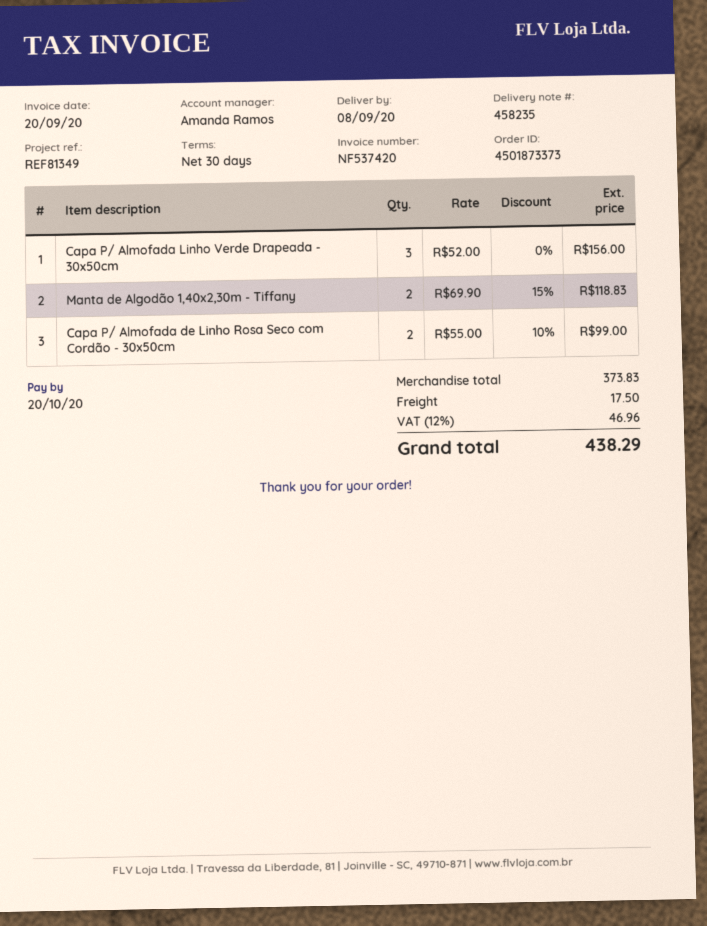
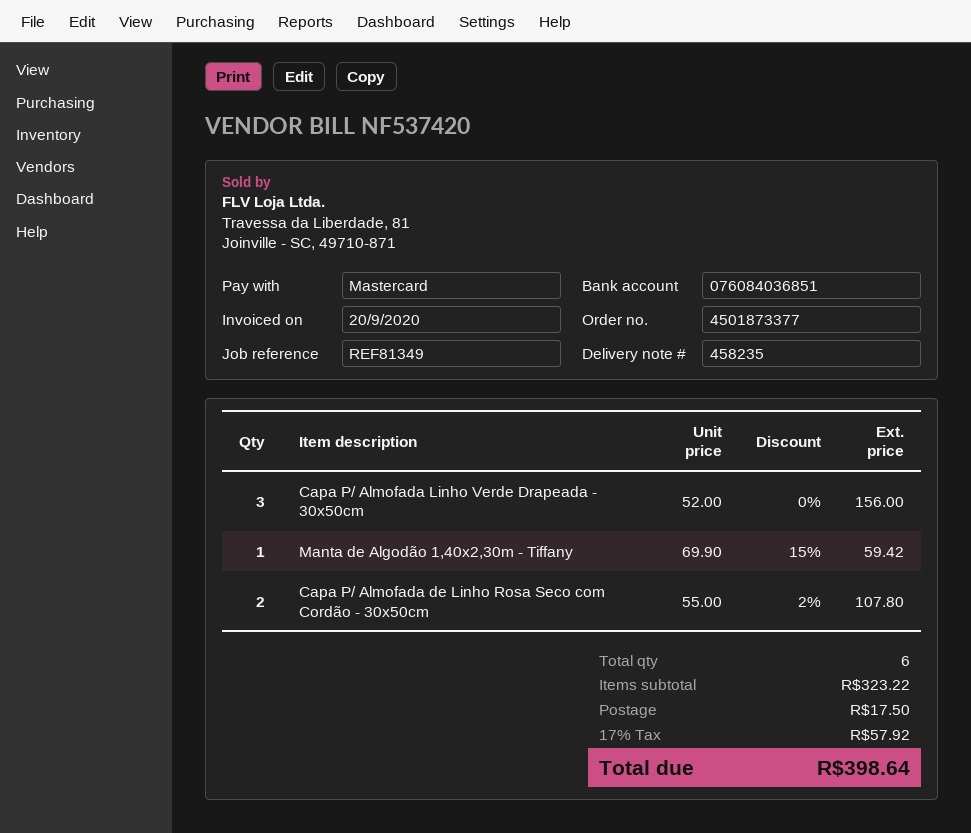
order number: 4501873373 -> 4501873377
Manta de Algodão 1,40x2,30m - Tiffany: 2 x 69.90 - 15% = 118.83 -> 1 x 69.90 - 15% = 59.42
Capa P/ Almofada de Linho Rosa Seco com Cordão - 30x50cm: 2 x 55.00 - 10% = 99.00 -> 2 x 55.00 - 2% = 107.80
subtotal: 373.83 -> 323.22
tax: 12% = 46.96 -> 17% = 57.92
total: 438.29 -> 398.64

